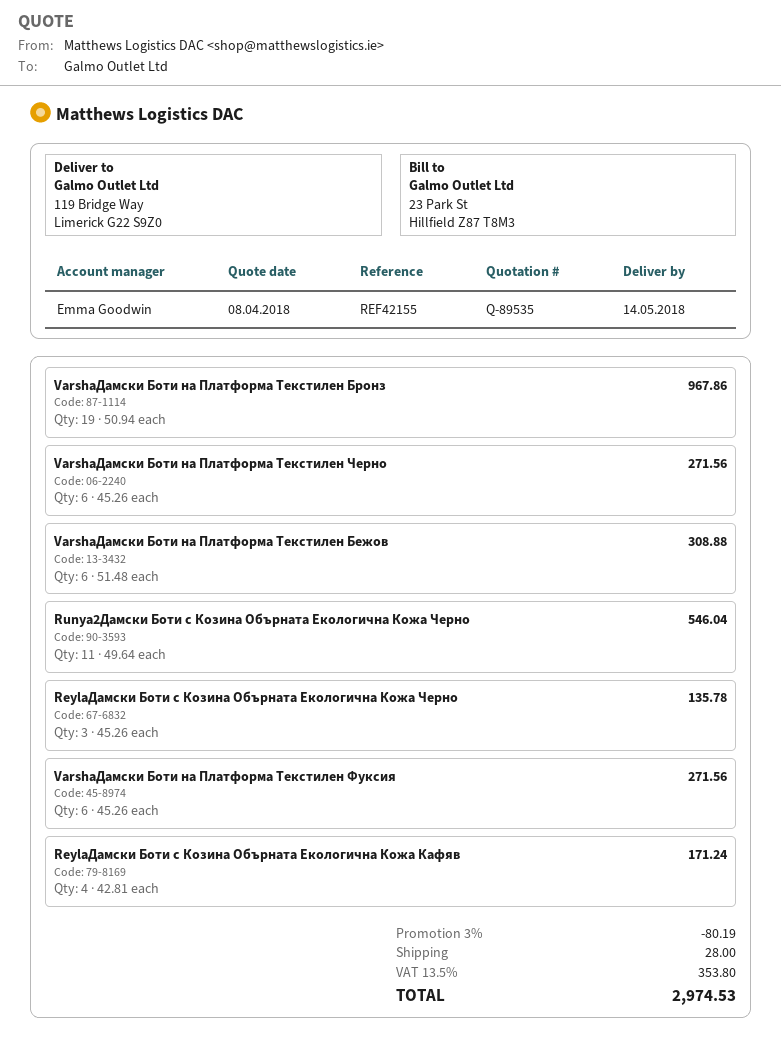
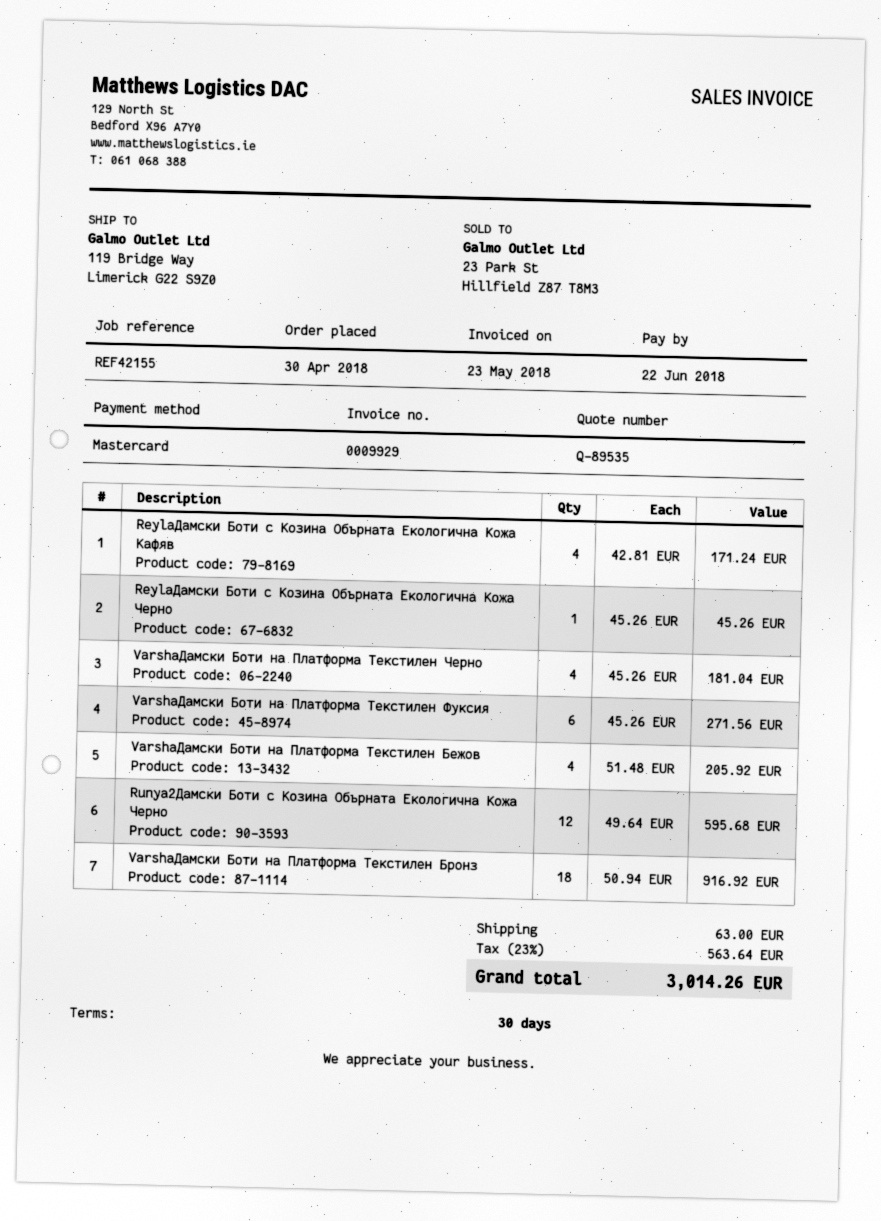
VarshaДамски Боти на Платформа Текстилен Бронз: 19 x 50.94 = 967.86 -> 18 x 50.94 = 916.92
VarshaДамски Боти на Платформа Текстилен Черно: 6 x 45.26 = 271.56 -> 4 x 45.26 = 181.04
VarshaДамски Боти на Платформа Текстилен Бежов: 6 x 51.48 = 308.88 -> 4 x 51.48 = 205.92
Runya2Дамски Боти с Козина Обърната Екологична Кожа Черно: 11 x 49.64 = 546.04 -> 12 x 49.64 = 595.68
ReylaДамски Боти с Козина Обърната Екологична Кожа Черно: 3 x 45.26 = 135.78 -> 1 x 45.26 = 45.26
discount: 3% = 80.19 -> none
shipping: 28.00 -> 63.00
tax: 13.5% = 353.80 -> 23% = 563.64
total: 2974.53 -> 3014.26

